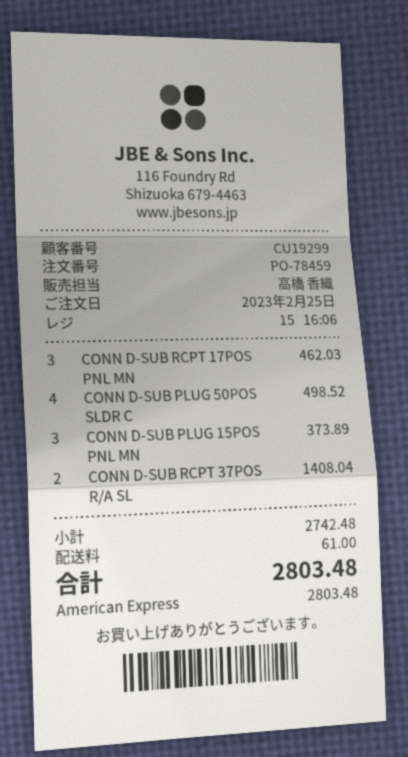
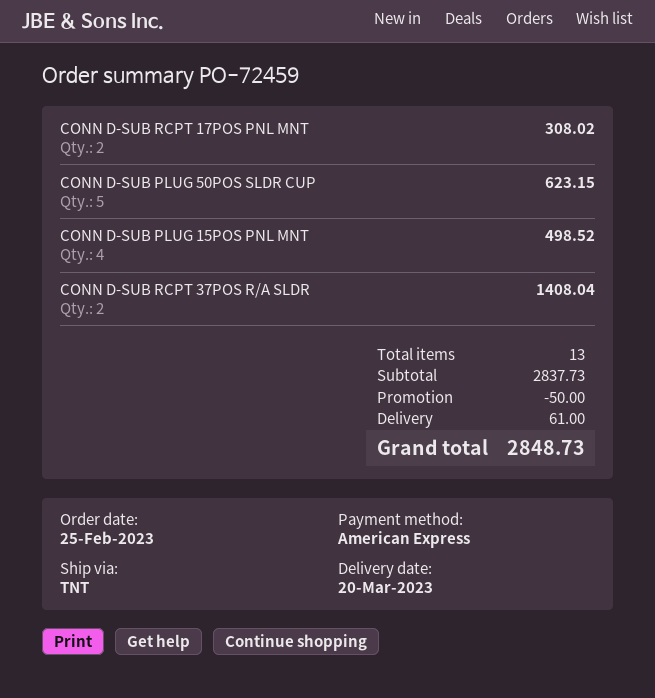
order number: PO-78459 -> PO-72459
CONN D-SUB RCPT 17POS PNL MN: 3 for 462.03 -> 2 for 308.02
CONN D-SUB PLUG 50POS SLDR C: 4 for 498.52 -> 5 for 623.15
CONN D-SUB PLUG 15POS PNL MN: 3 for 373.89 -> 4 for 498.52
subtotal: 2742.48 -> 2837.73
discount: none -> 50.00
total: 2803.48 -> 2848.73

